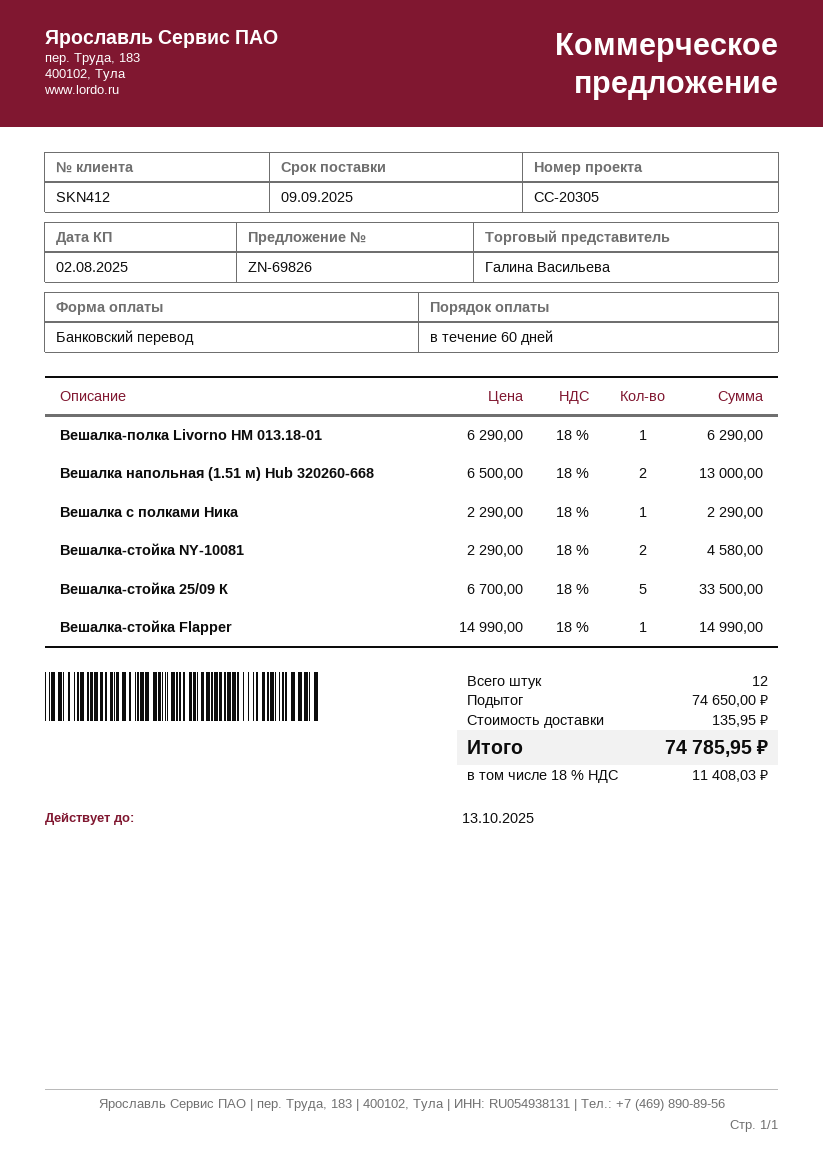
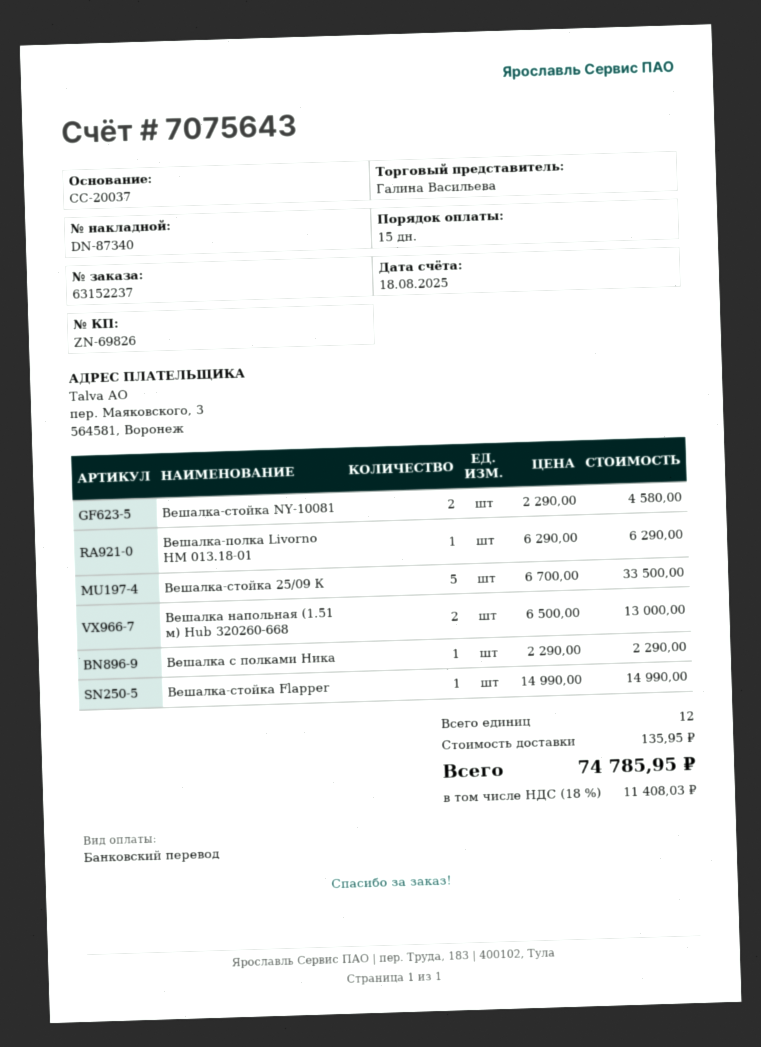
payment terms: 60 days -> 15 days
reference: CC-20305 -> CC-20037

